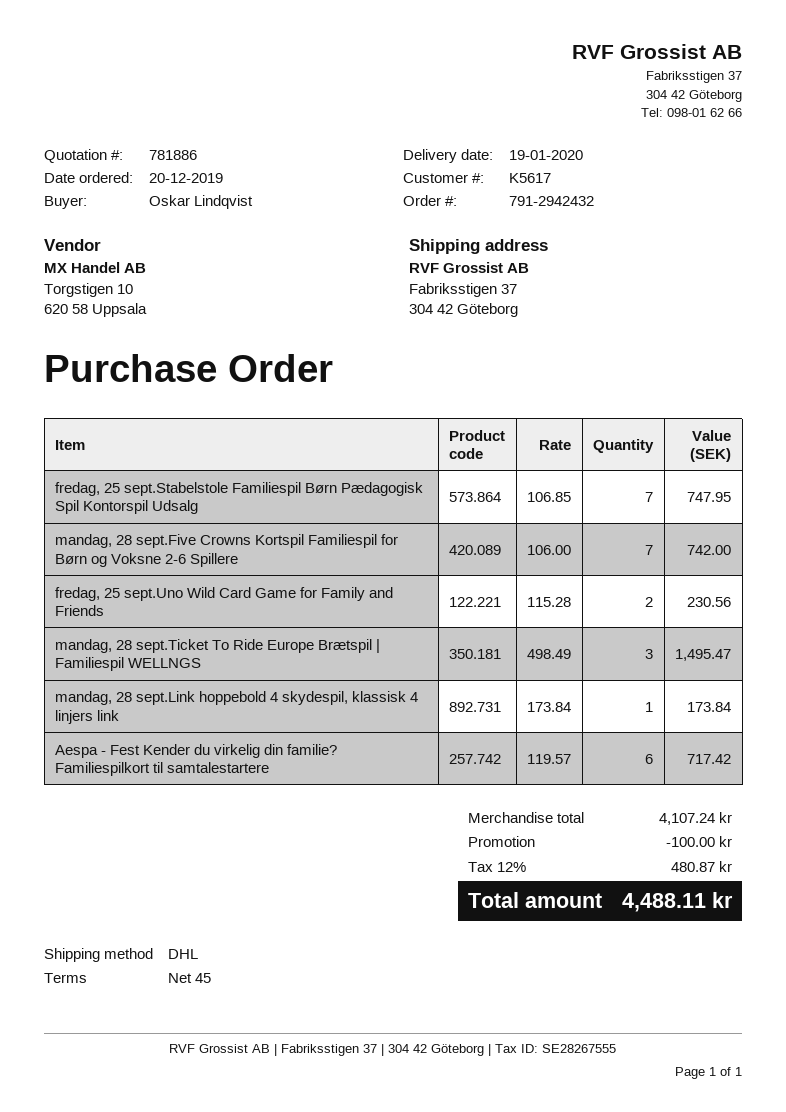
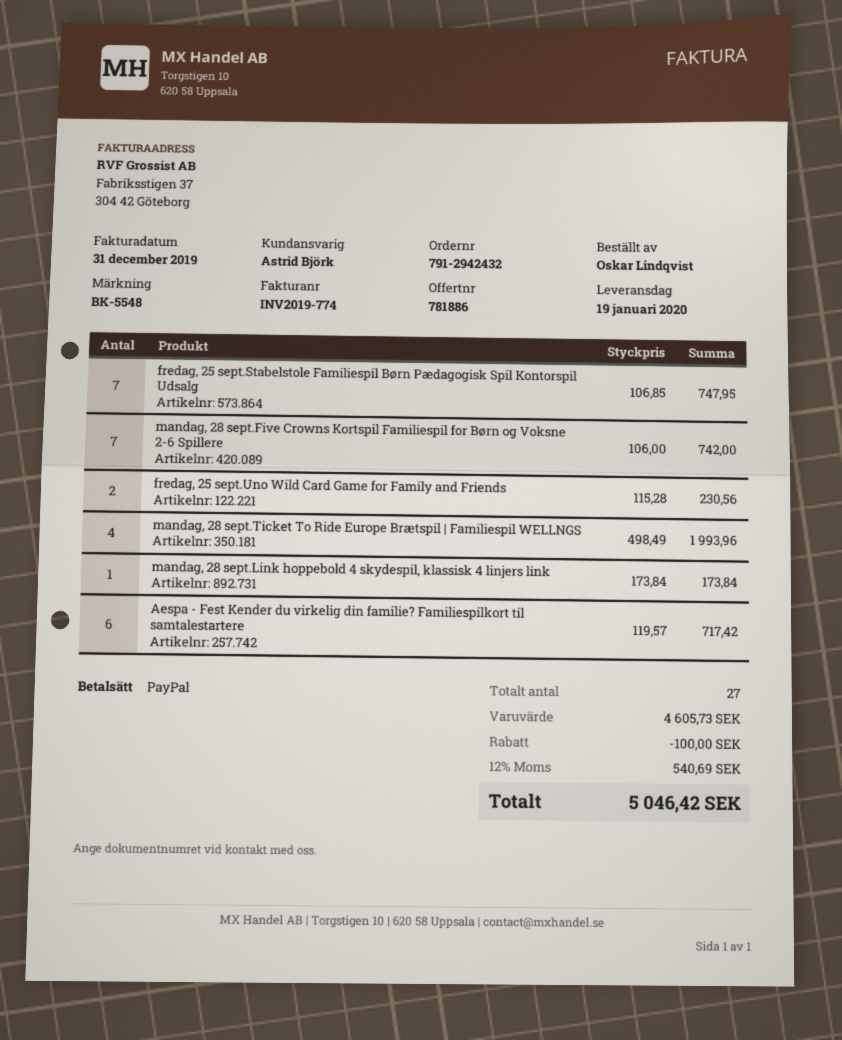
mandag, 28 sept.Ticket To Ride Europe Brætspil | Familiespil WELLNGS: 3 x 498.49 = 1495.47 -> 4 x 498.49 = 1993.96
subtotal: 4107.24 -> 4605.73
tax: 12% = 480.87 -> 12% = 540.69
total: 4488.11 -> 5046.42

